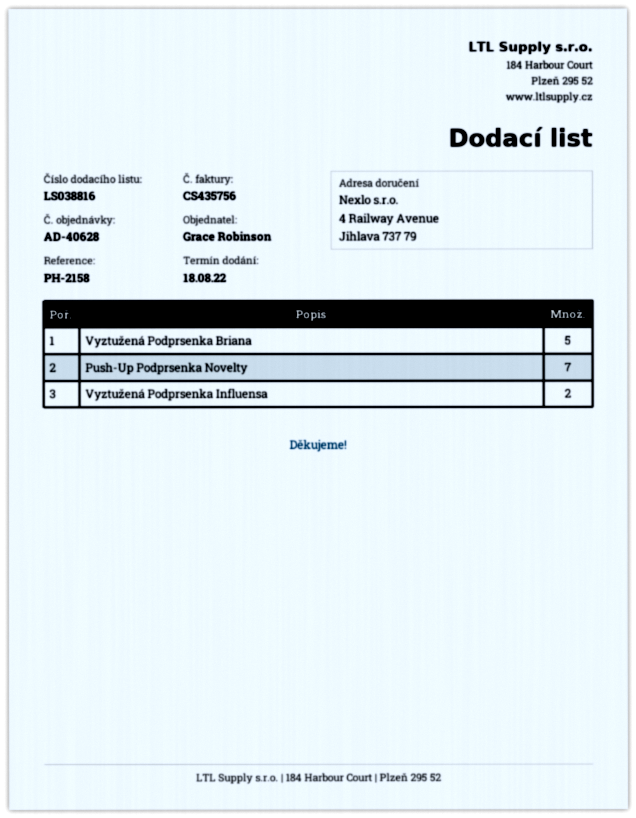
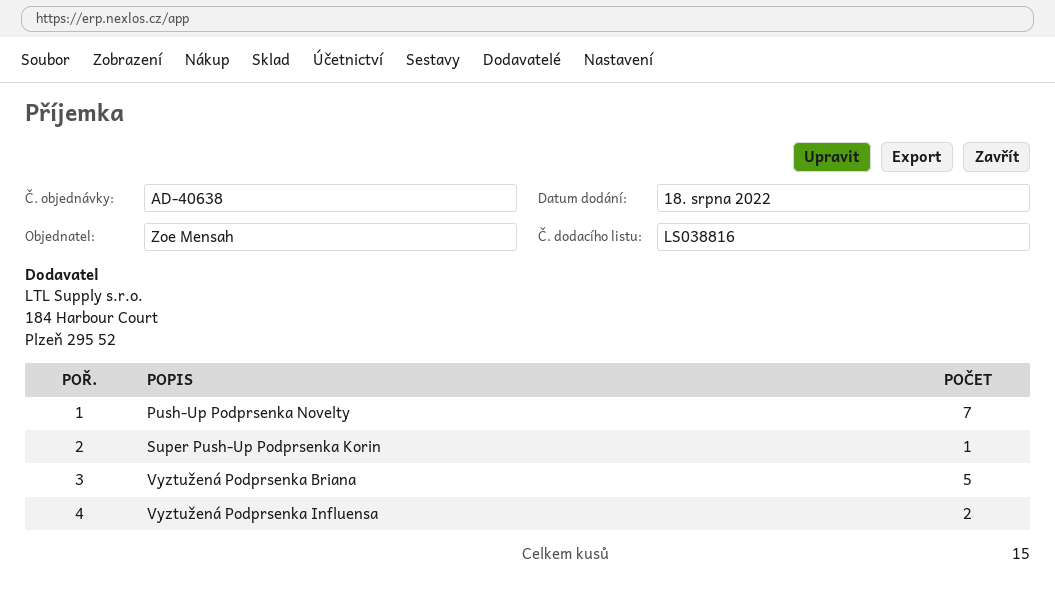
order number: AD-40628 -> AD-40638
ordered by: Grace Robinson -> Zoe Mensah
Super Push-Up Podprsenka Korin: none -> 1

